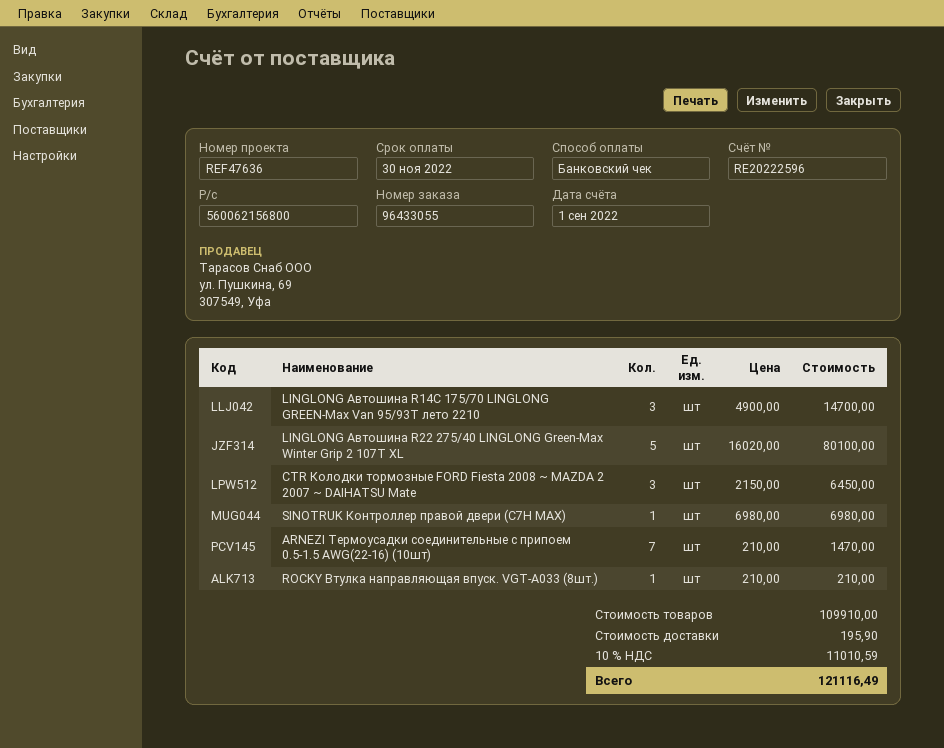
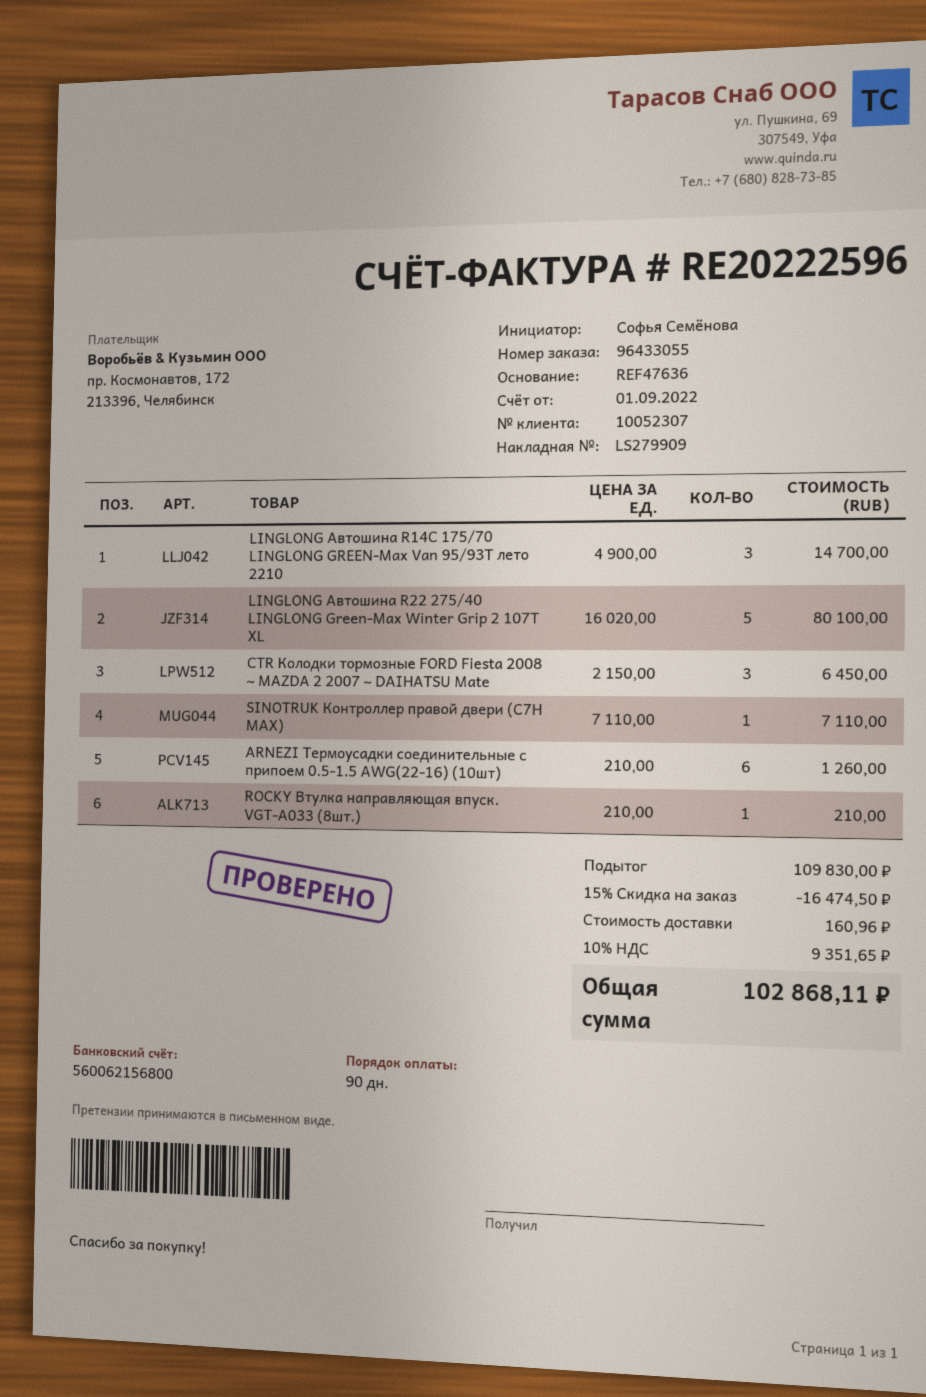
SINOTRUK Контроллер правой двери (C7H MAX): 1 x 6980.00 = 6980.00 -> 1 x 7110.00 = 7110.00
ARNEZI Термоусадки соединительные с припоем 0.5-1.5 AWG(22-16) (10шт): 7 x 210.00 = 1470.00 -> 6 x 210.00 = 1260.00
subtotal: 109910.00 -> 109830.00
discount: none -> 15% = 16474.50
shipping: 195.90 -> 160.96
tax: 10% = 11010.59 -> 10% = 9351.65
total: 121116.49 -> 102868.11

